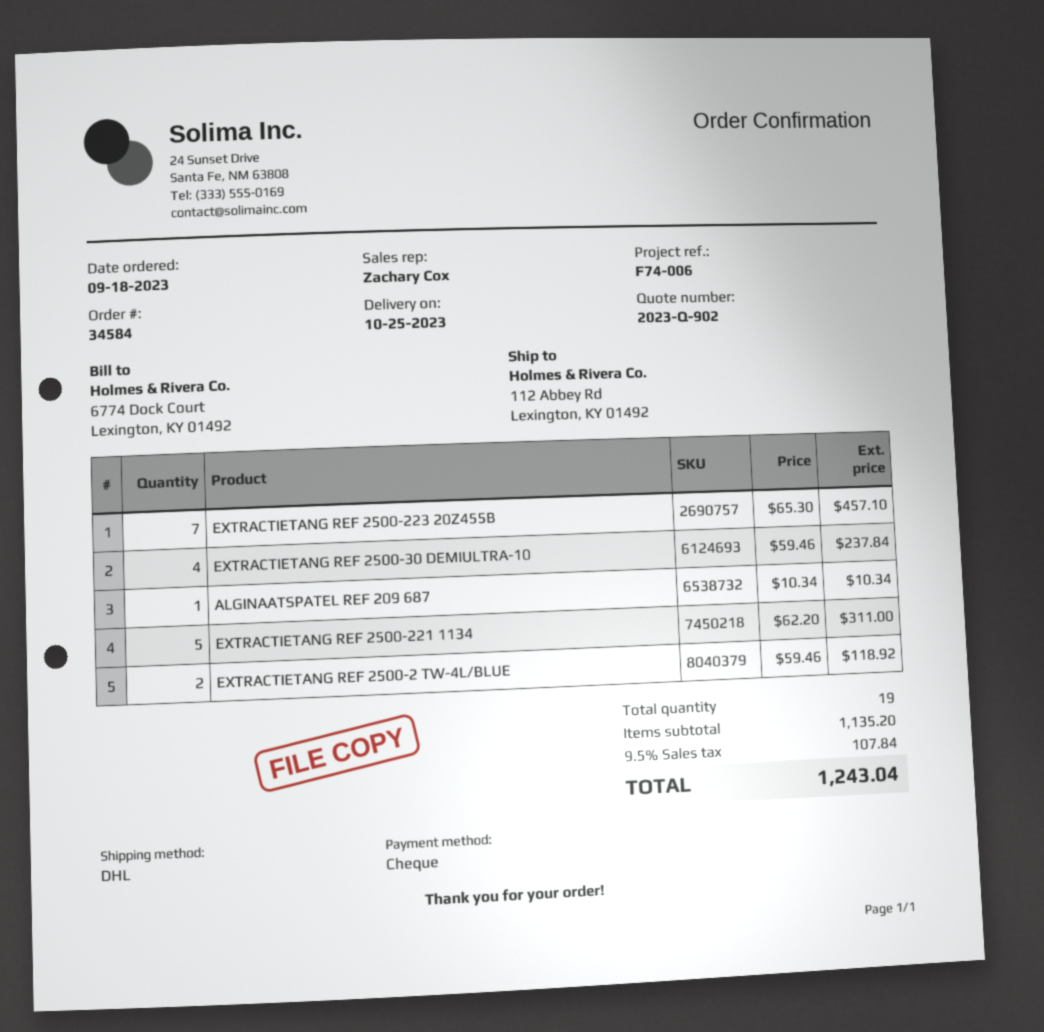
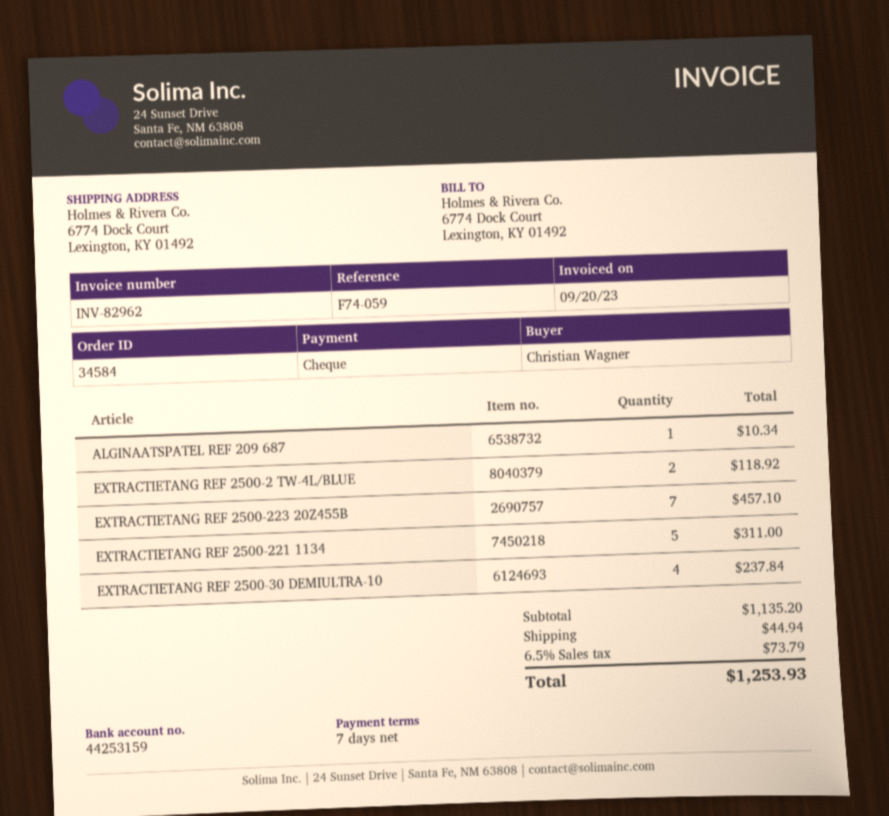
reference: F74-006 -> F74-059
ship to: 112 Abbey Rd, Lexington, KY 01492 -> 6774 Dock Court, Lexington, KY 01492
shipping: none -> 44.94
tax: 9.5% = 107.84 -> 6.5% = 73.79
total: 1243.04 -> 1253.93

